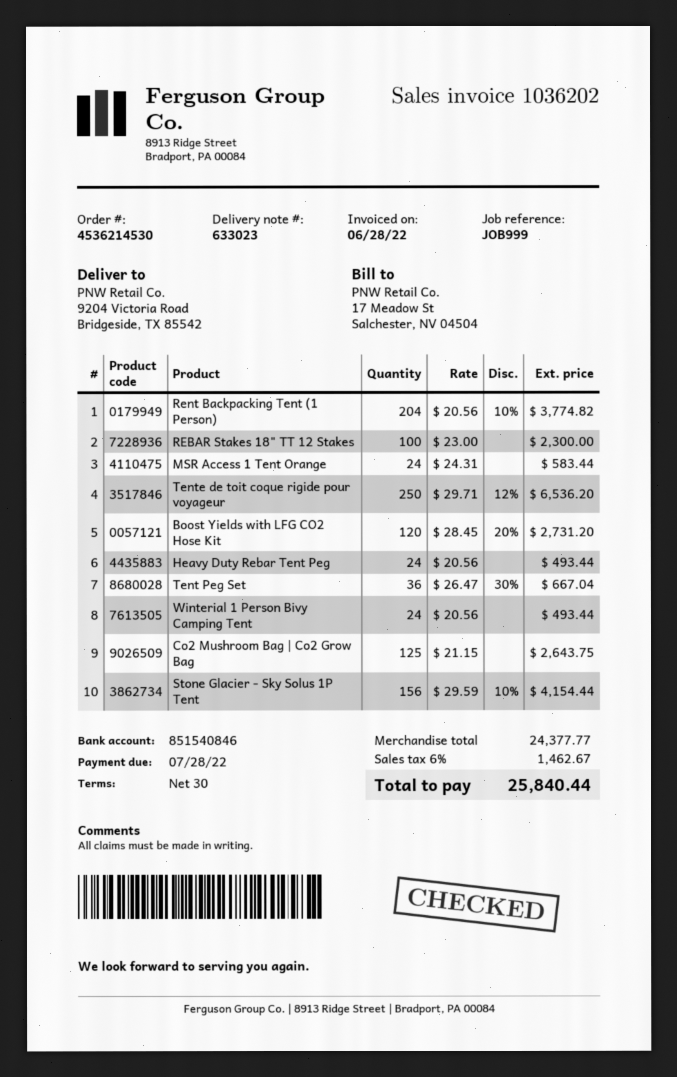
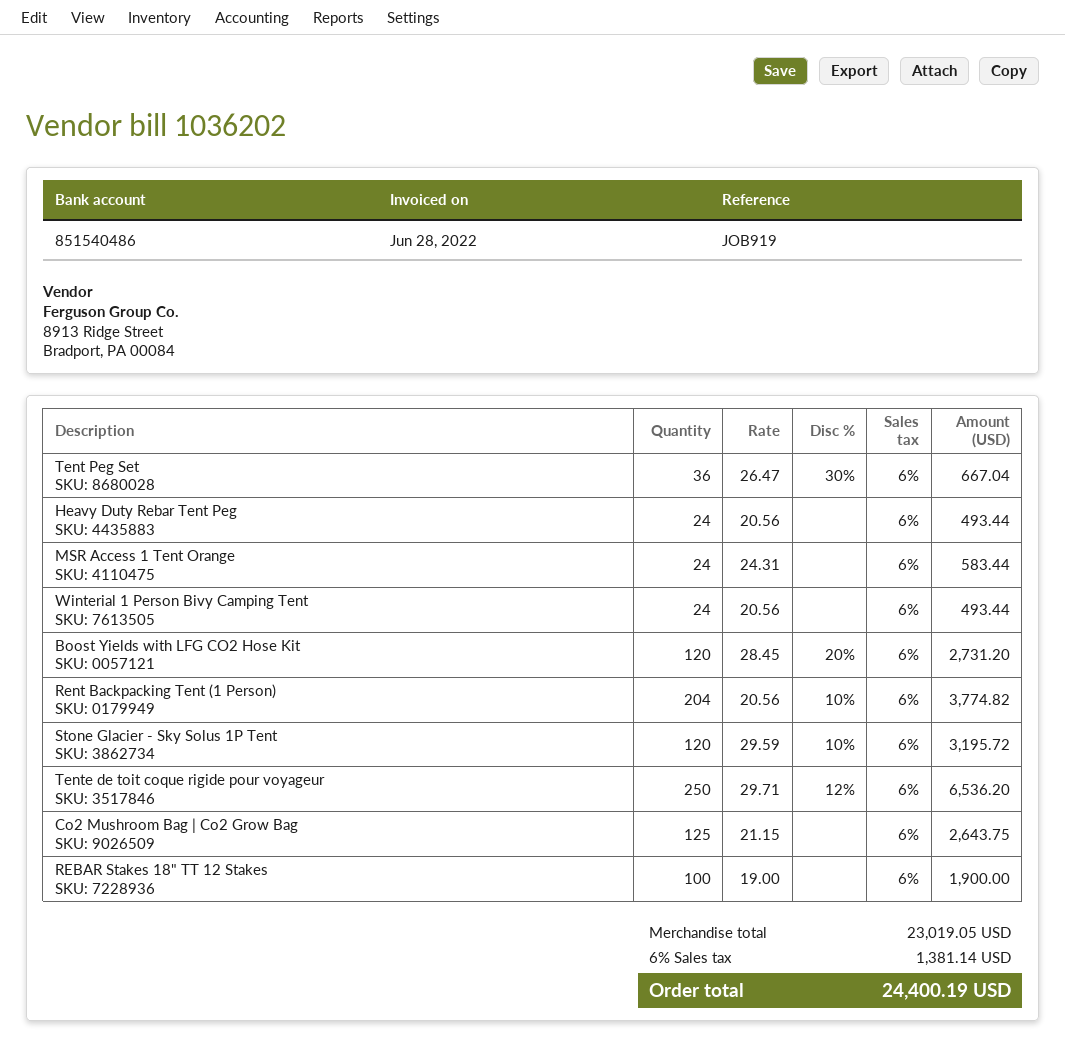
reference: JOB999 -> JOB919
bank account: 851540846 -> 851540486
REBAR Stakes 18" TT 12 Stakes: 100 x 23.00 = 2300.00 -> 100 x 19.00 = 1900.00
Stone Glacier - Sky Solus 1P Tent: 156 x 29.59 - 10% = 4154.44 -> 120 x 29.59 - 10% = 3195.72
subtotal: 24377.77 -> 23019.05
tax: 6% = 1462.67 -> 6% = 1381.14
total: 25840.44 -> 24400.19

